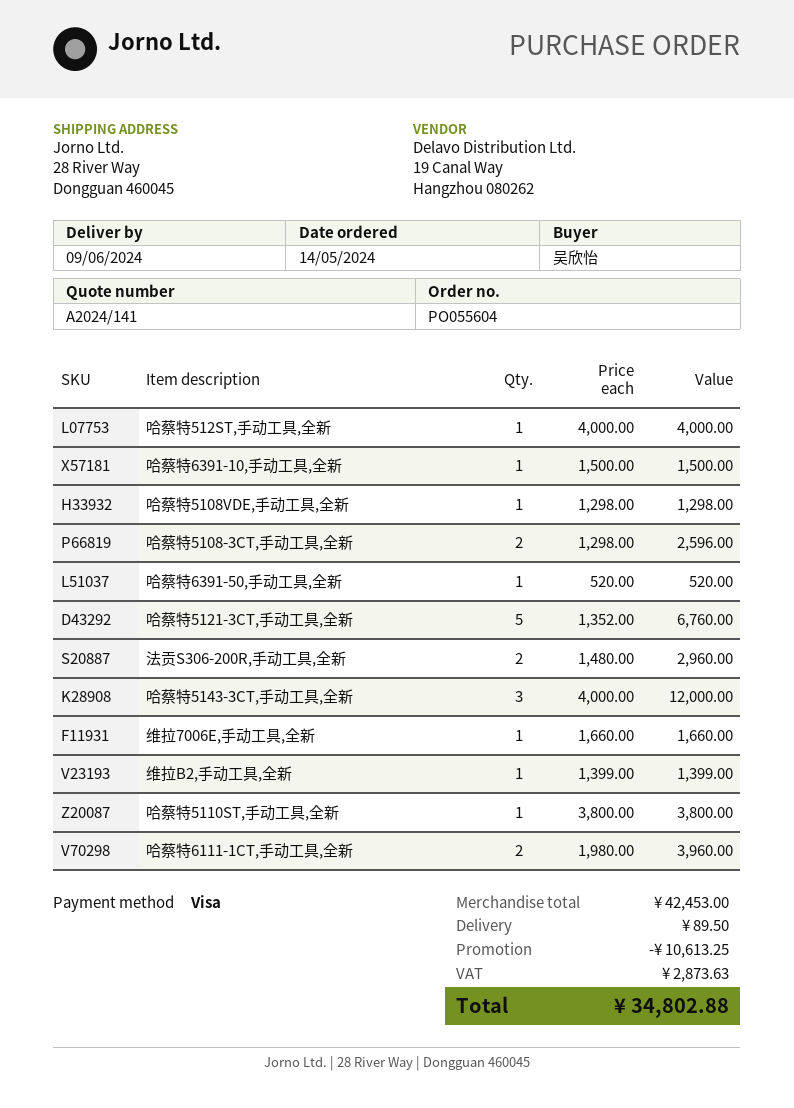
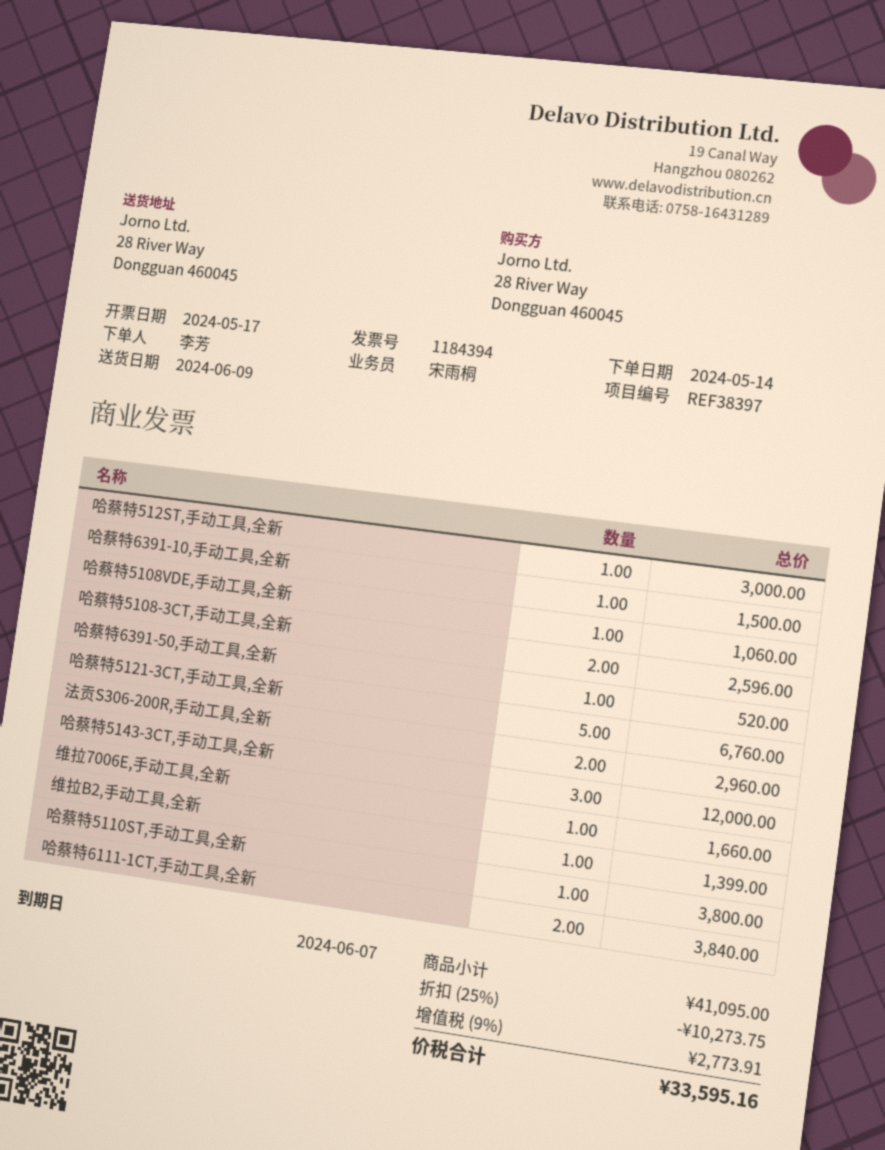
ordered by: 吴欣怡 -> 李芳
哈蔡特512ST,手动工具,全新: 1 for 4000.00 -> 1 for 3000.00
哈蔡特5108VDE,手动工具,全新: 1 for 1298.00 -> 1 for 1060.00
哈蔡特6111-1CT,手动工具,全新: 2 for 3960.00 -> 2 for 3840.00
subtotal: 42453.00 -> 41095.00
discount: 10613.25 -> 10273.75
shipping: 89.50 -> none
tax: 2873.63 -> 2773.91
total: 34802.88 -> 33595.16

